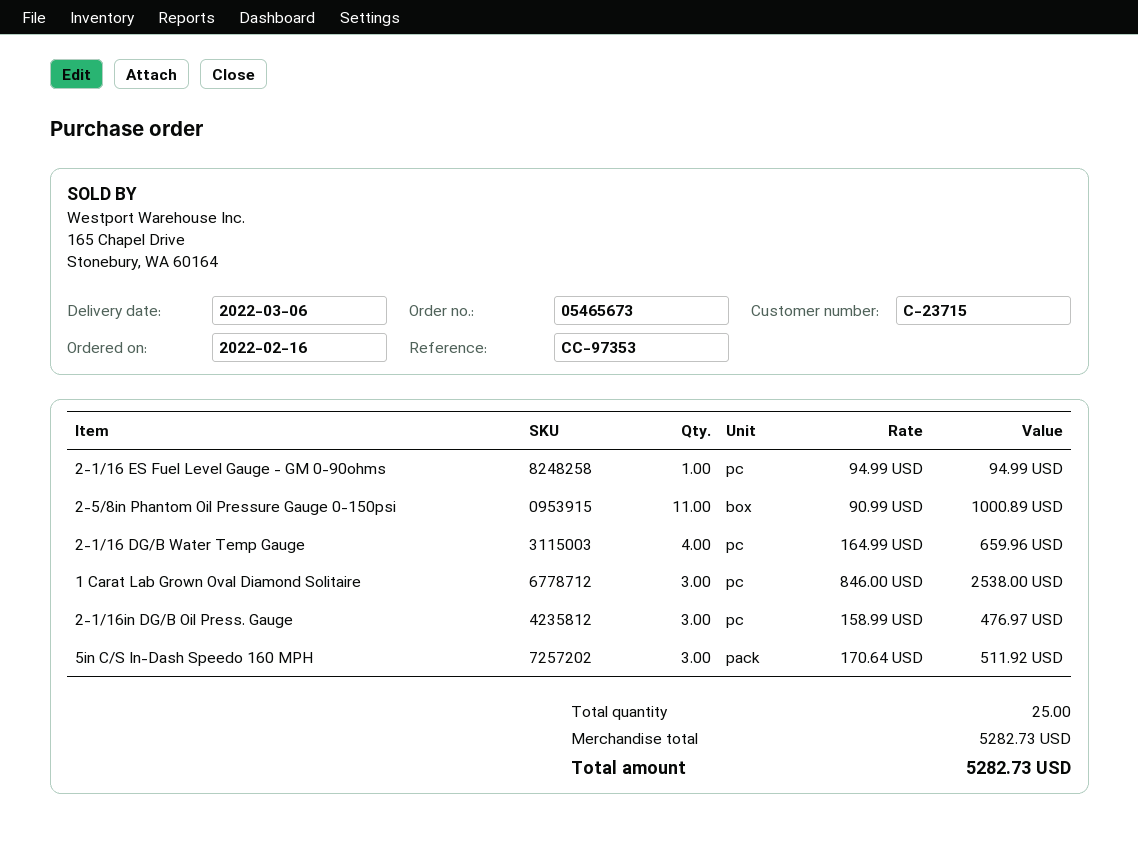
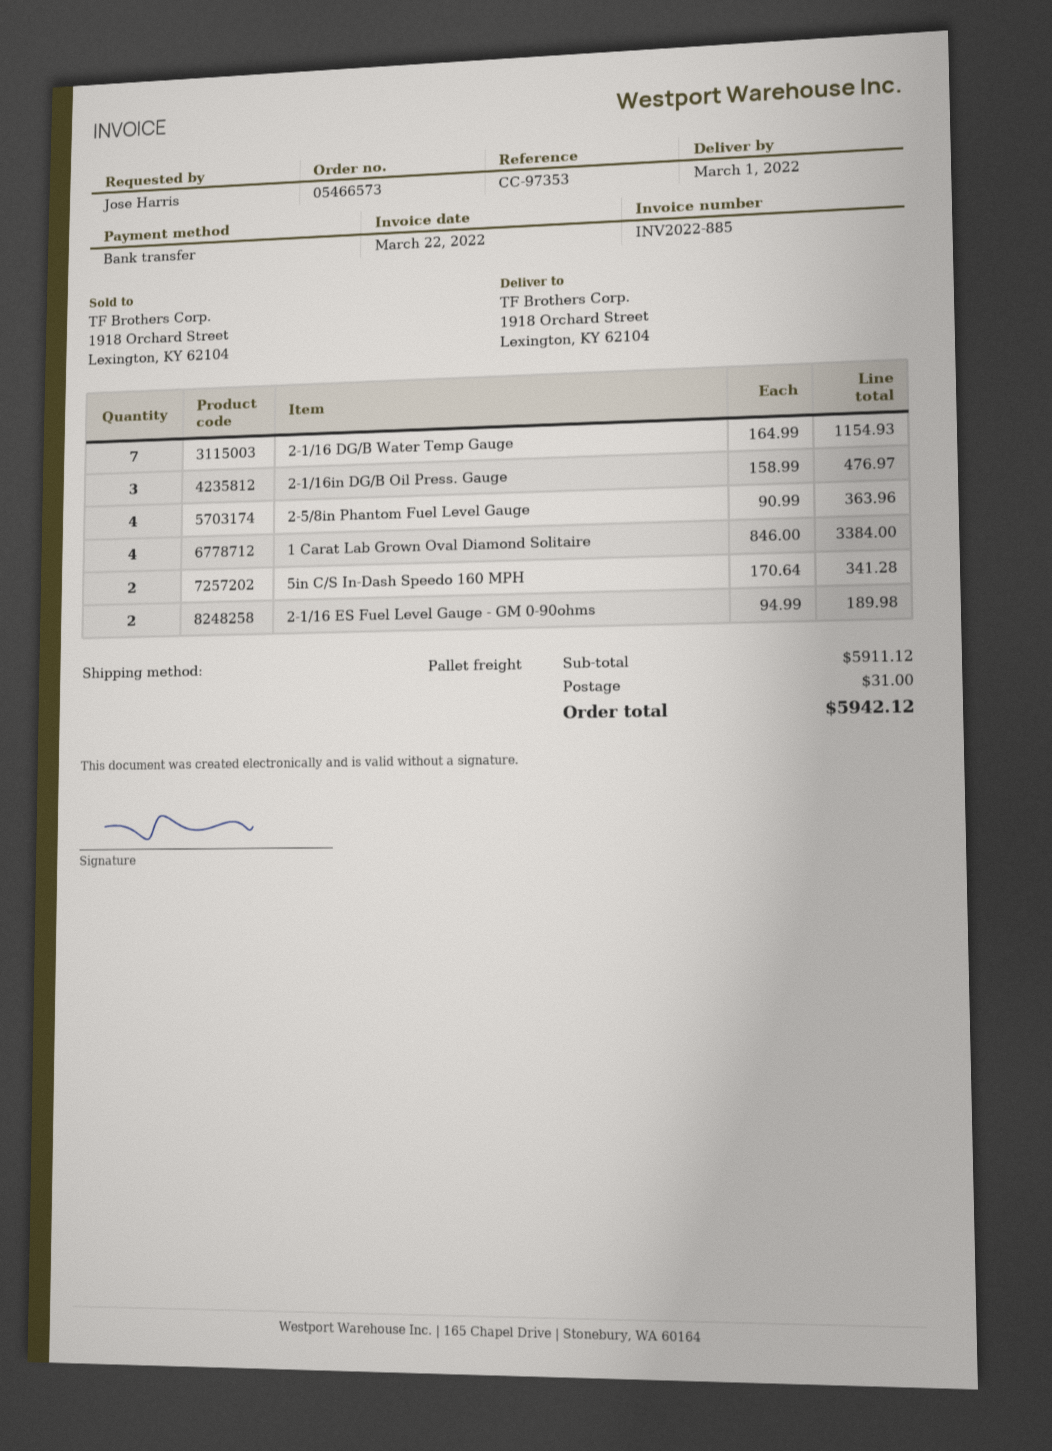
order number: 05465673 -> 05466573
delivery date: 2022-03-06 -> 2022-03-01
2-1/16 ES Fuel Level Gauge - GM 0-90ohms: 1 x 94.99 = 94.99 -> 2 x 94.99 = 189.98
2-5/8in Phantom Oil Pressure Gauge 0-150psi: 11 x 90.99 = 1000.89 -> none
2-1/16 DG/B Water Temp Gauge: 4 x 164.99 = 659.96 -> 7 x 164.99 = 1154.93
1 Carat Lab Grown Oval Diamond Solitaire: 3 x 846.00 = 2538.00 -> 4 x 846.00 = 3384.00
5in C/S In-Dash Speedo 160 MPH: 3 x 170.64 = 511.92 -> 2 x 170.64 = 341.28
2-5/8in Phantom Fuel Level Gauge: none -> 4 x 90.99 = 363.96
subtotal: 5282.73 -> 5911.12
shipping: none -> 31.00
total: 5282.73 -> 5942.12

